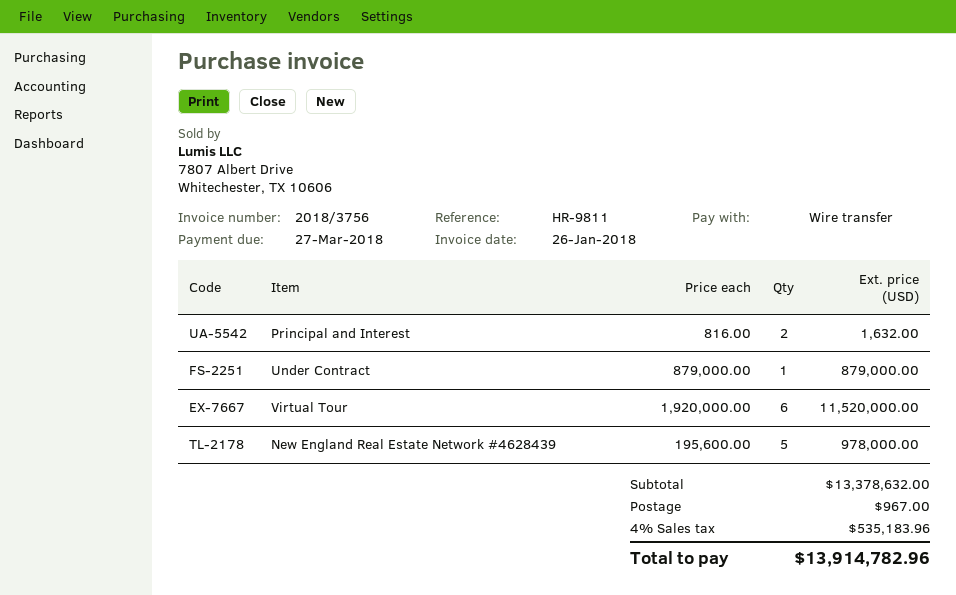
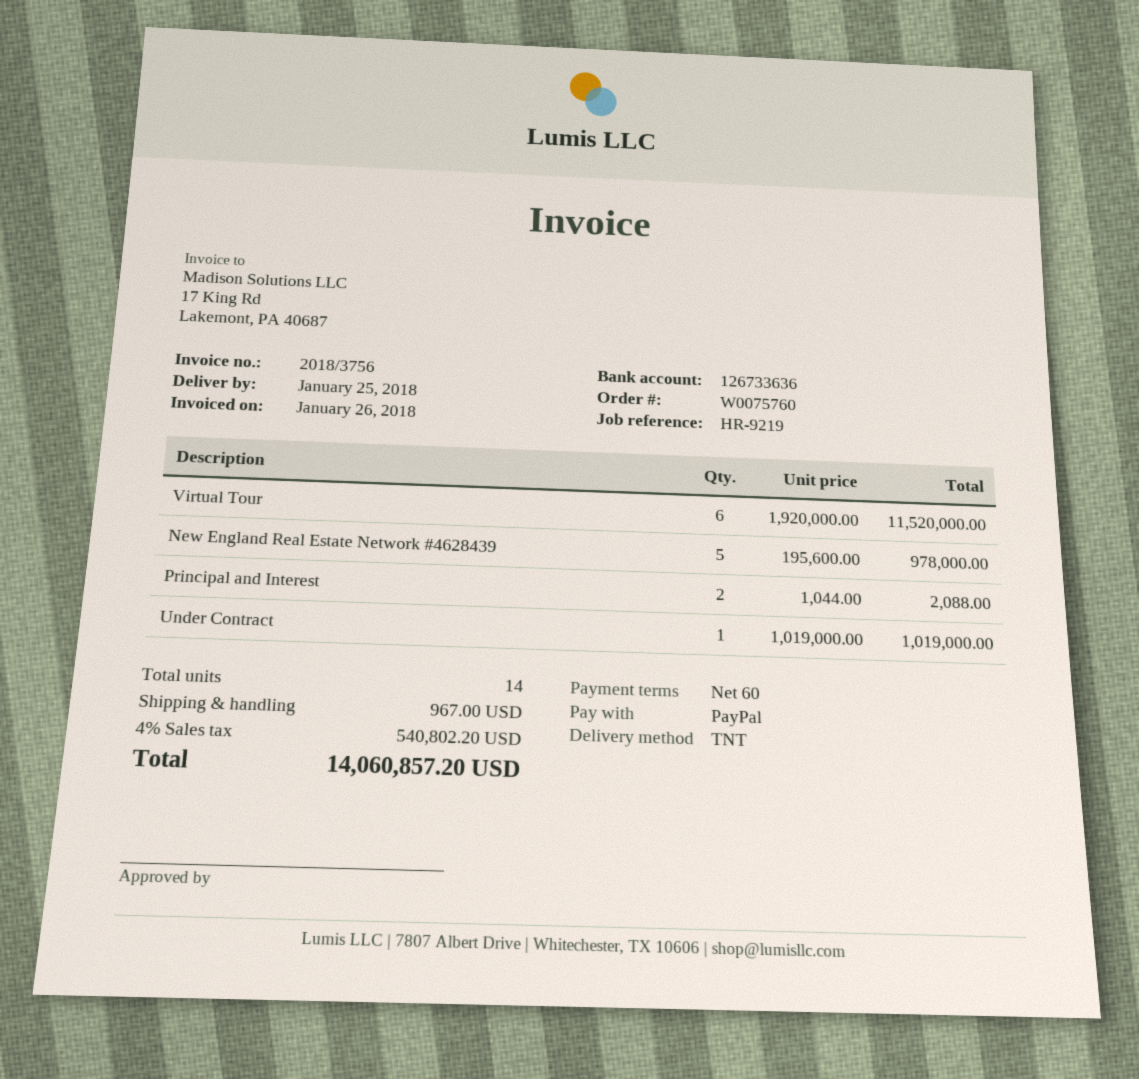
reference: HR-9811 -> HR-9219
payment method: bank transfer -> PayPal
Principal and Interest: 2 x 816.00 = 1632.00 -> 2 x 1044.00 = 2088.00
Under Contract: 1 x 879000.00 = 879000.00 -> 1 x 1019000.00 = 1019000.00
tax: 4% = 535183.96 -> 4% = 540802.20
total: 13914782.96 -> 14060857.20

